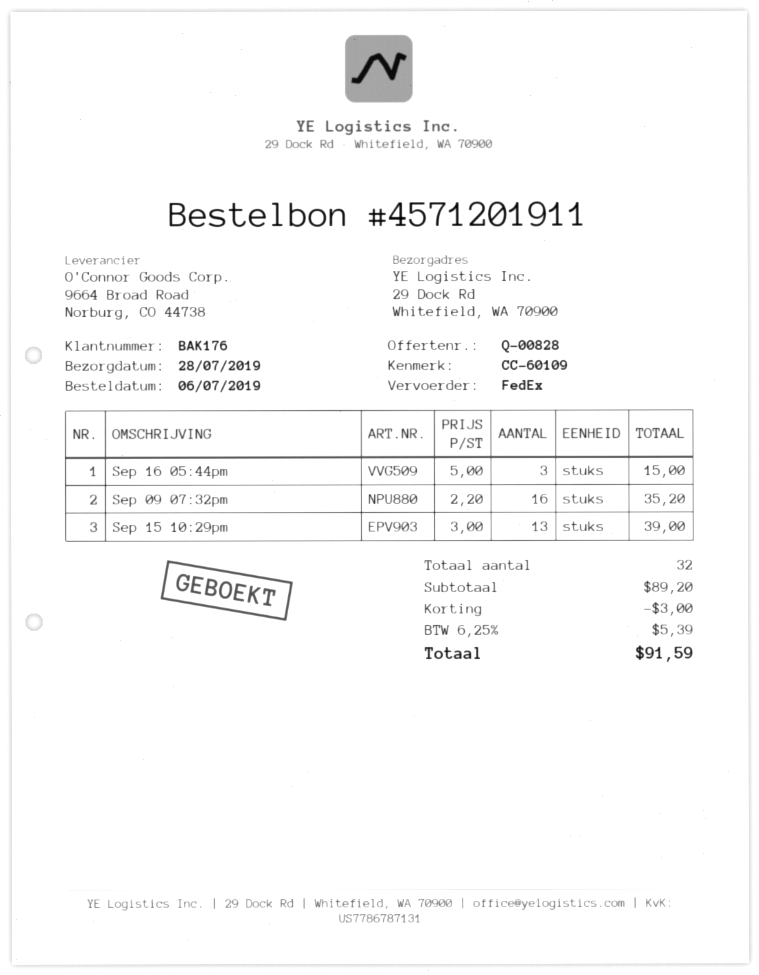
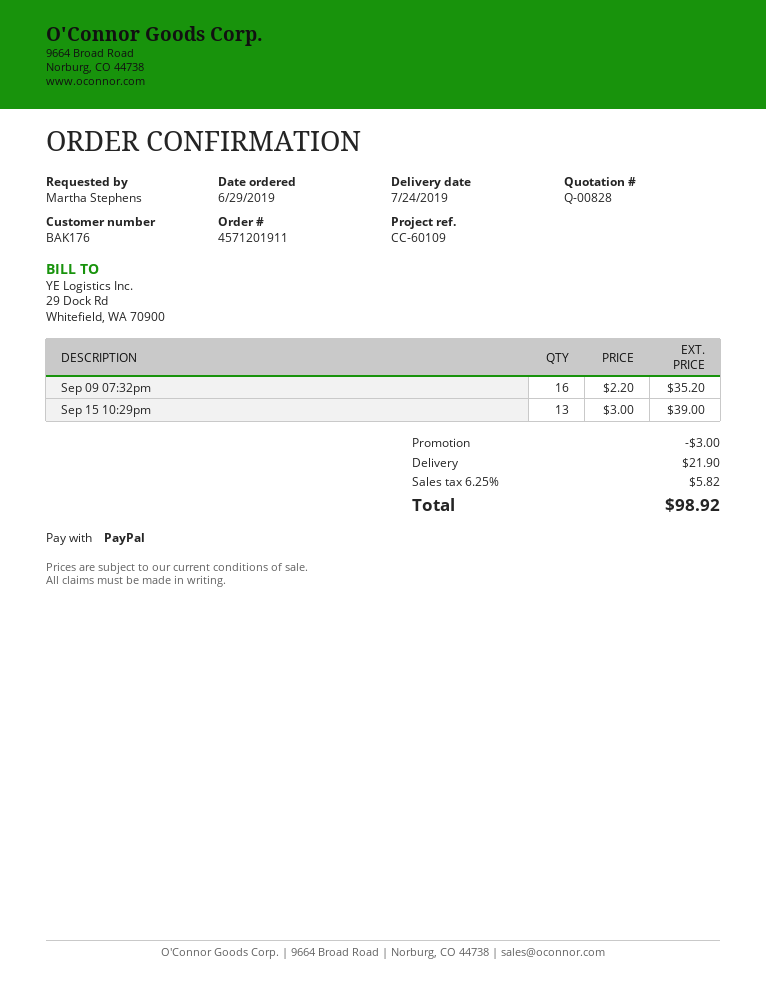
order date: 2019-07-06 -> 2019-06-29
delivery date: 2019-07-28 -> 2019-07-24
Sep 16 05:44pm: 3 x 5.00 = 15.00 -> none
shipping: none -> 21.90
tax: 6.25% = 5.39 -> 6.25% = 5.82
total: 91.59 -> 98.92

